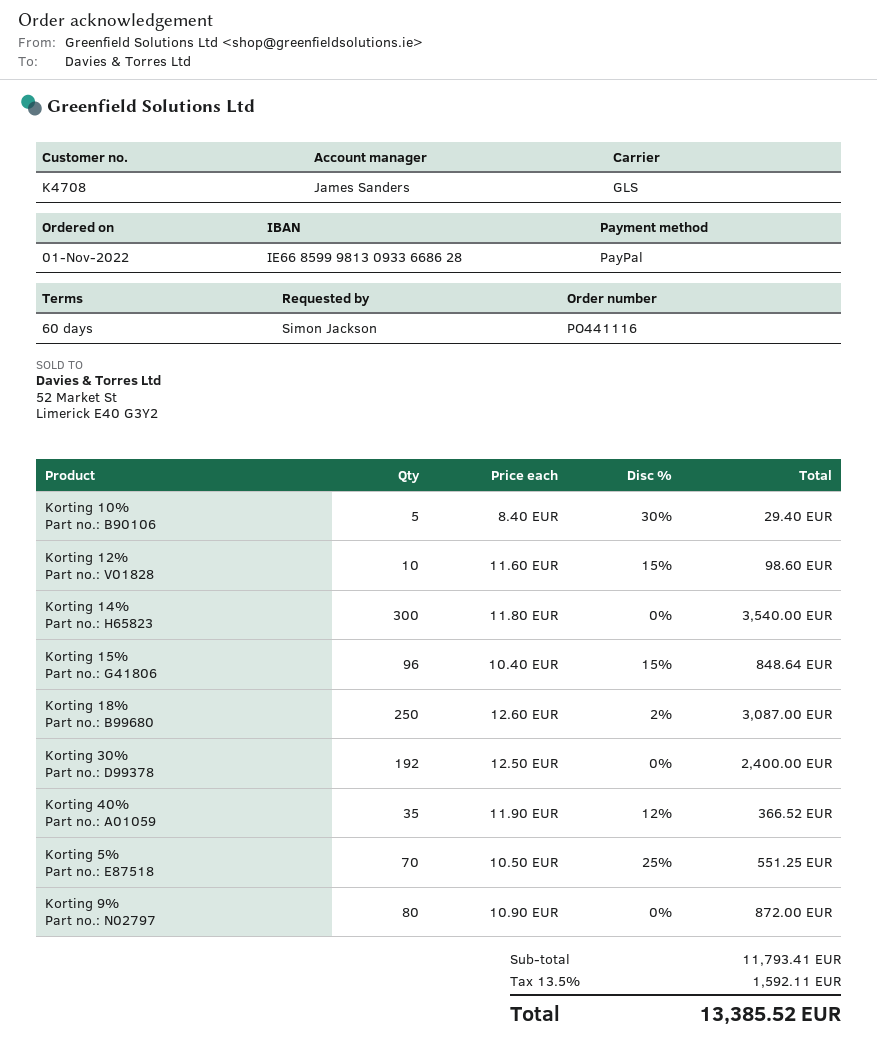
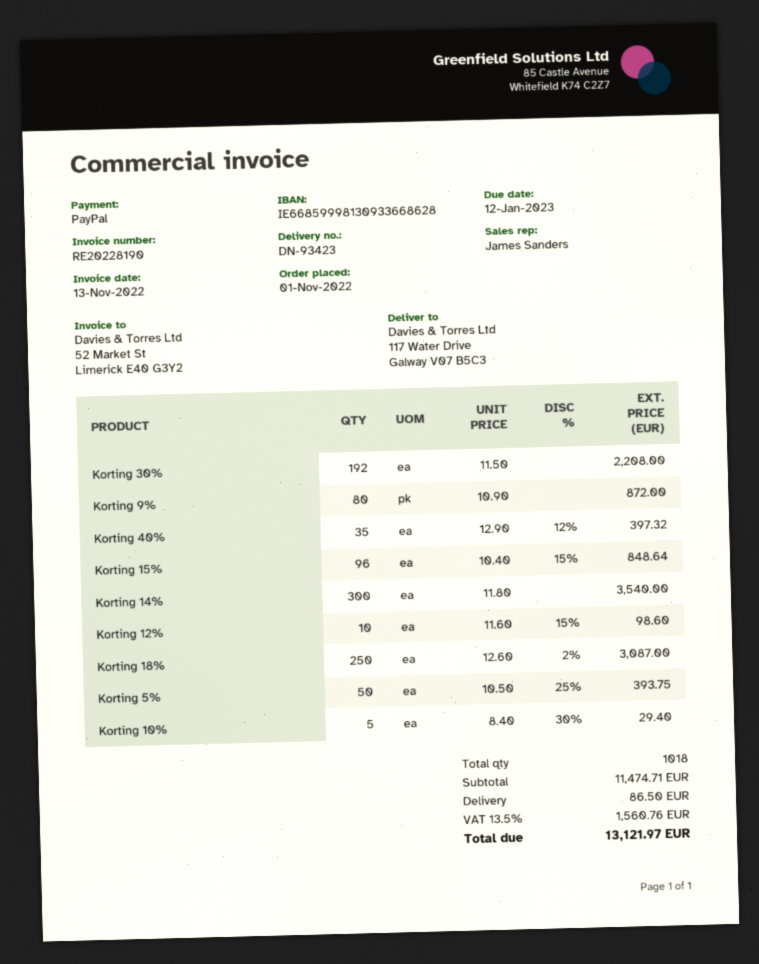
Korting 30%: 192 x 12.50 = 2400.00 -> 192 x 11.50 = 2208.00
Korting 40%: 35 x 11.90 - 12% = 366.52 -> 35 x 12.90 - 12% = 397.32
Korting 5%: 70 x 10.50 - 25% = 551.25 -> 50 x 10.50 - 25% = 393.75
subtotal: 11793.41 -> 11474.71
shipping: none -> 86.50
tax: 13.5% = 1592.11 -> 13.5% = 1560.76
total: 13385.52 -> 13121.97

